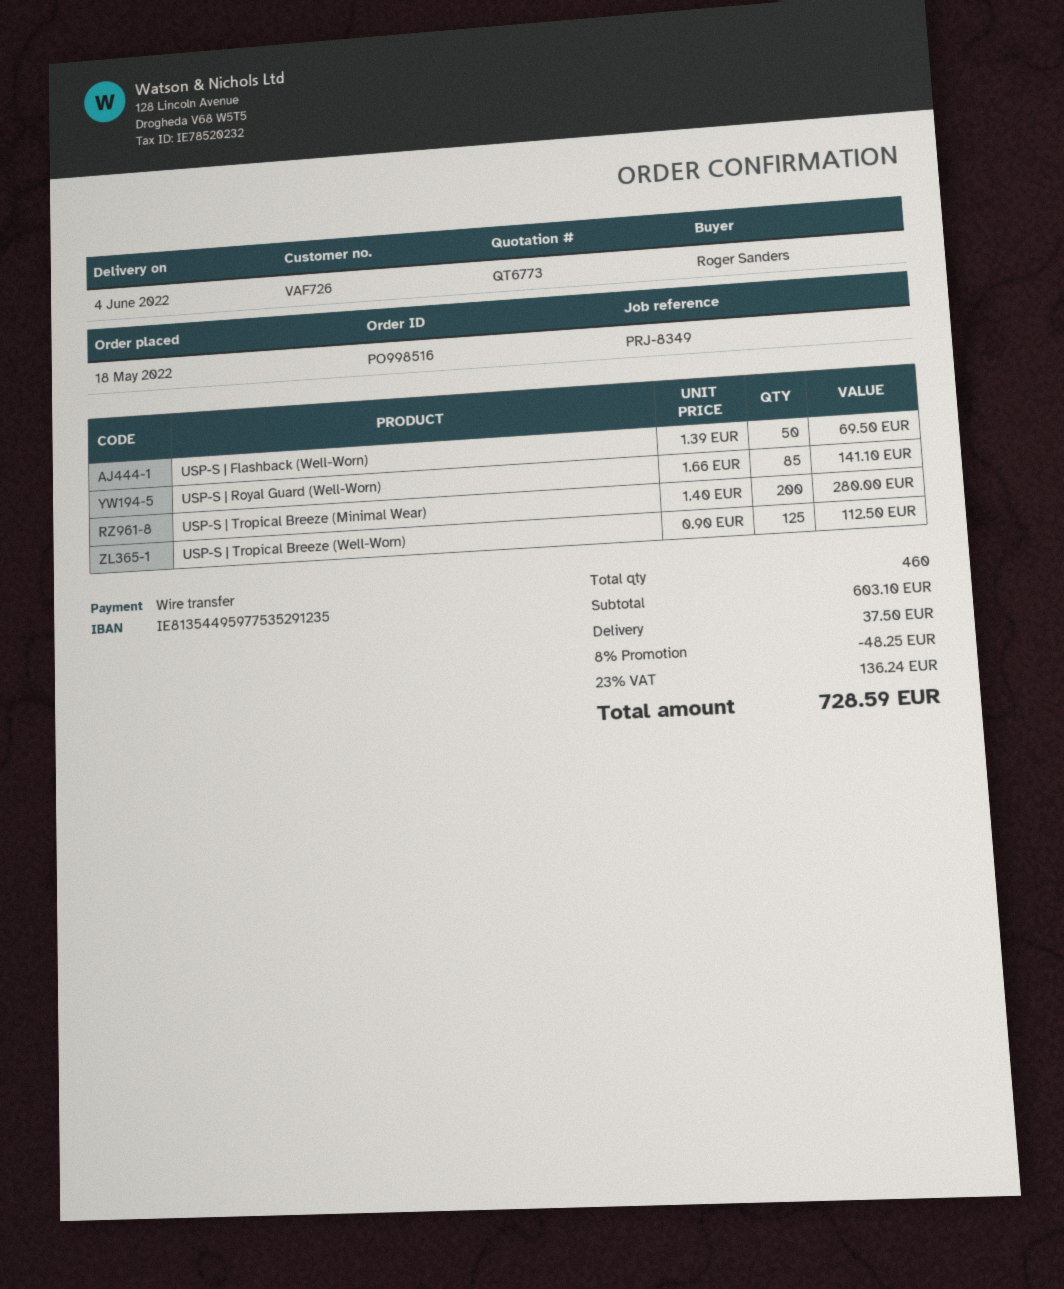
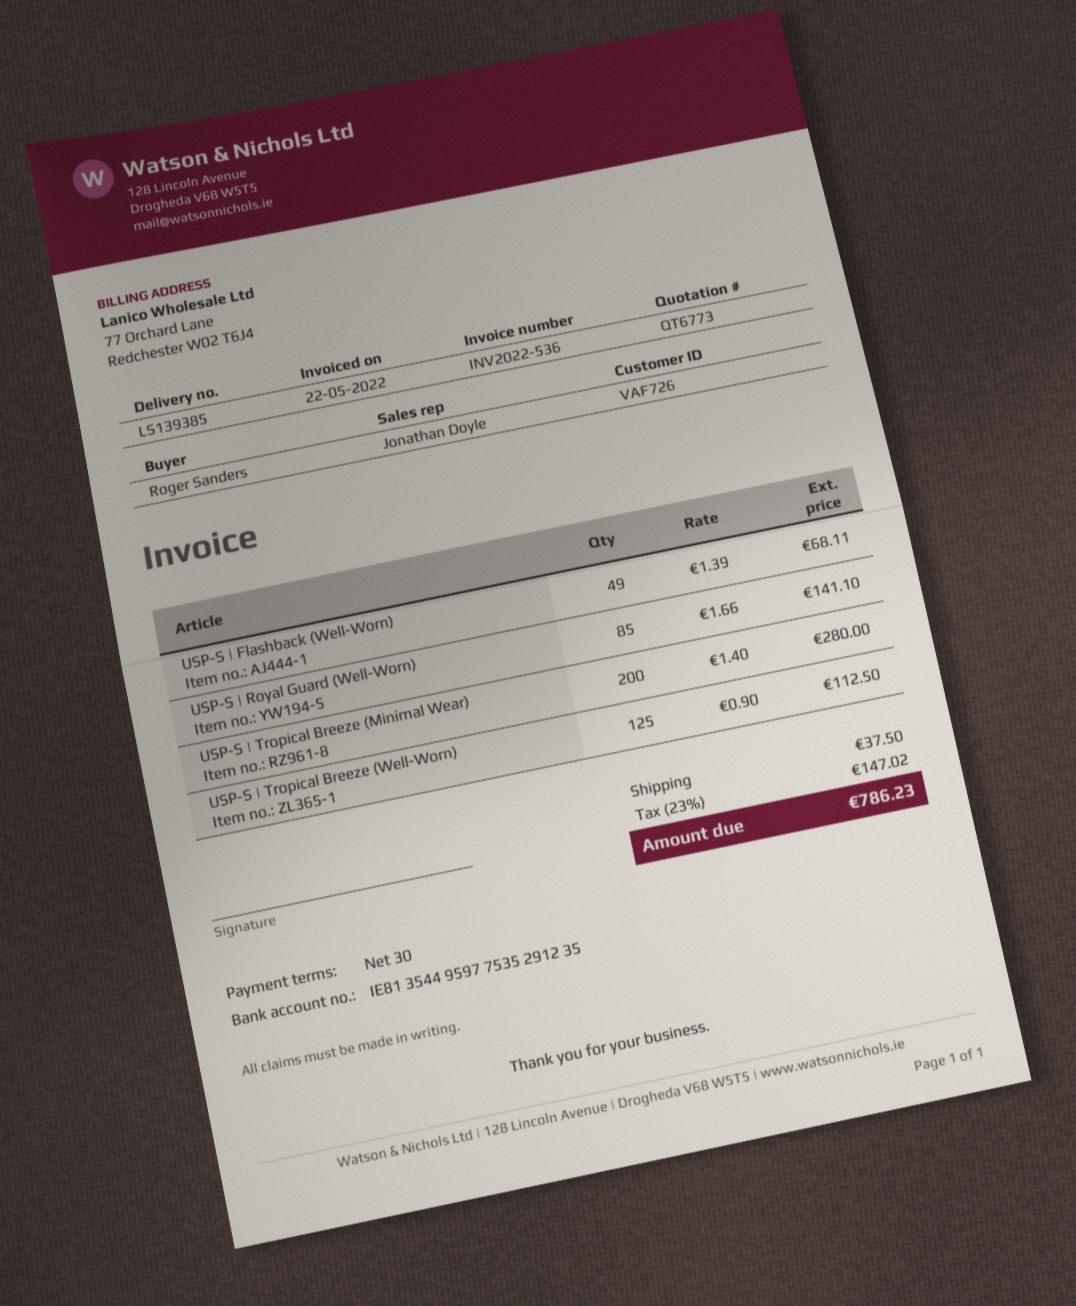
USP-S | Flashback (Well-Worn): 50 x 1.39 = 69.50 -> 49 x 1.39 = 68.11
discount: 8% = 48.25 -> none
tax: 23% = 136.24 -> 23% = 147.02
total: 728.59 -> 786.23

